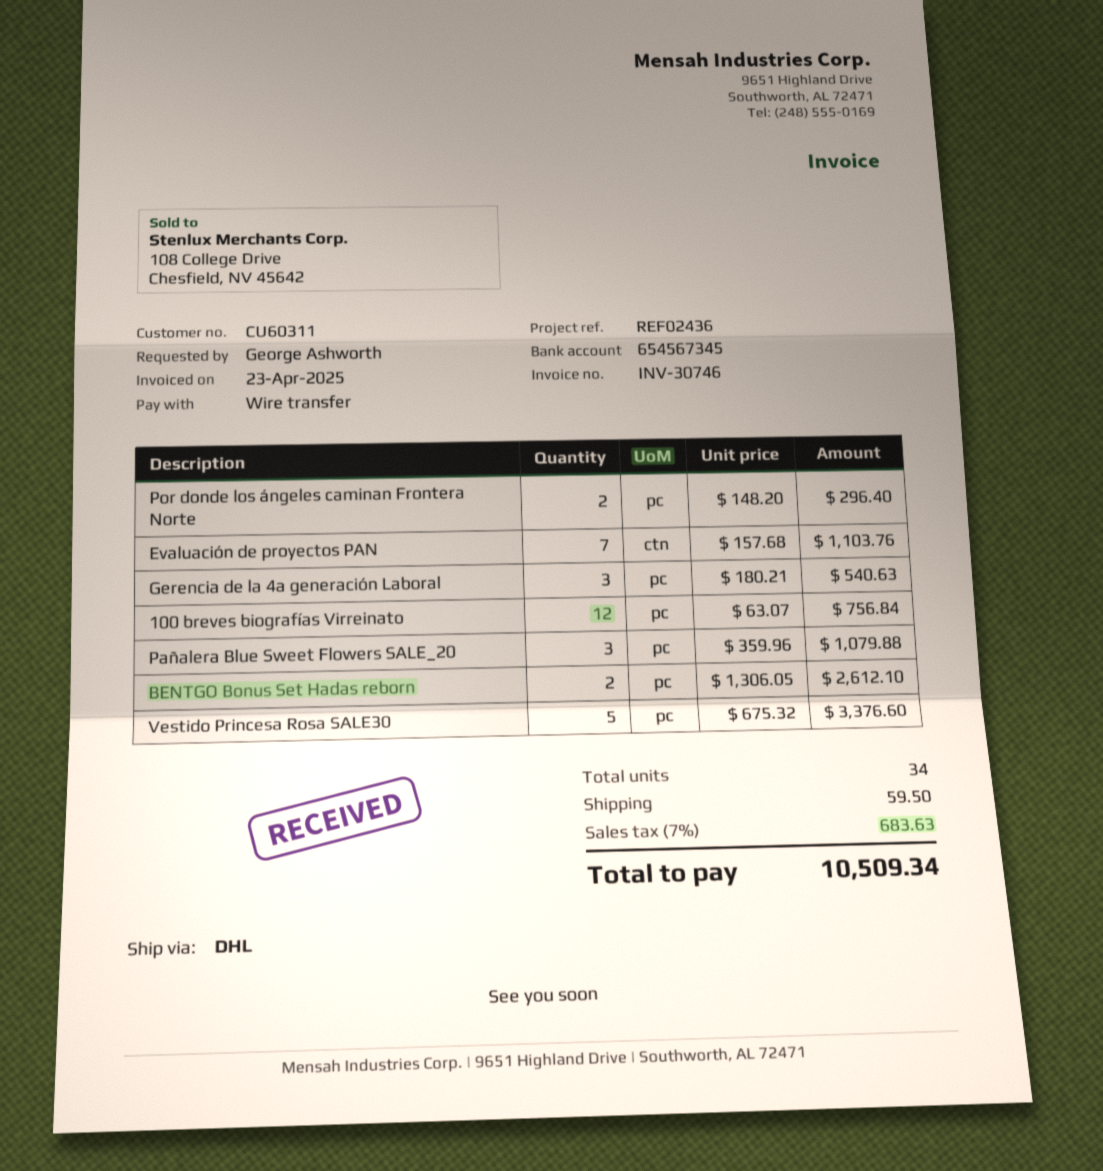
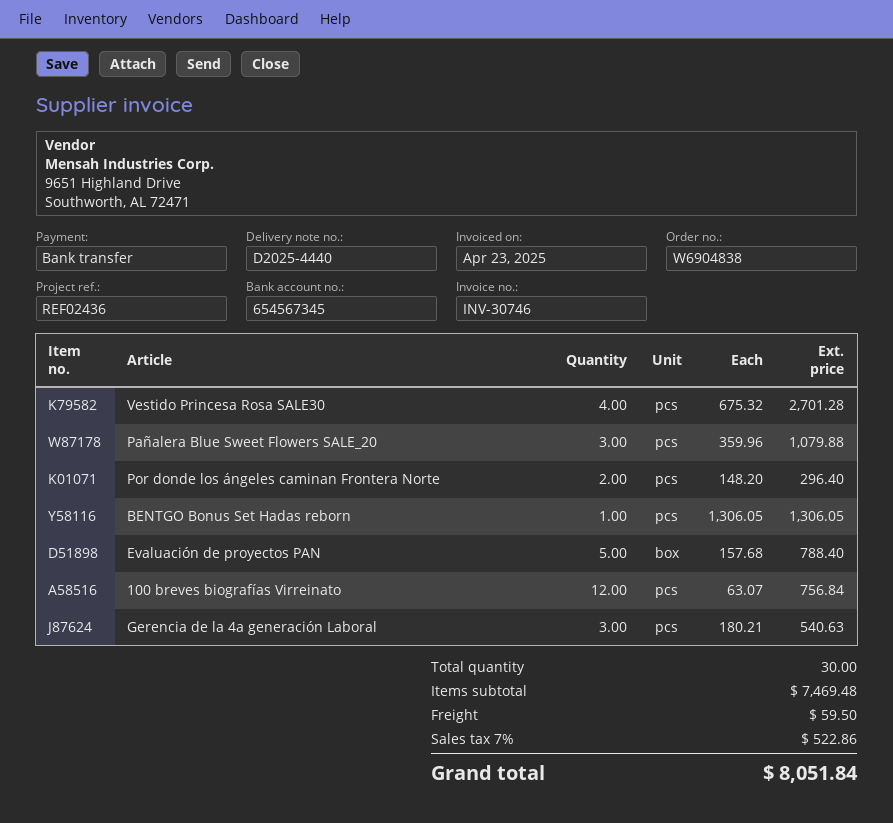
Evaluación de proyectos PAN: 7 x 157.68 = 1103.76 -> 5 x 157.68 = 788.40
BENTGO Bonus Set Hadas reborn: 2 x 1306.05 = 2612.10 -> 1 x 1306.05 = 1306.05
Vestido Princesa Rosa SALE30: 5 x 675.32 = 3376.60 -> 4 x 675.32 = 2701.28
total quantity: 34 -> 30
tax: 7% = 683.63 -> 7% = 522.86
total: 10509.34 -> 8051.84

